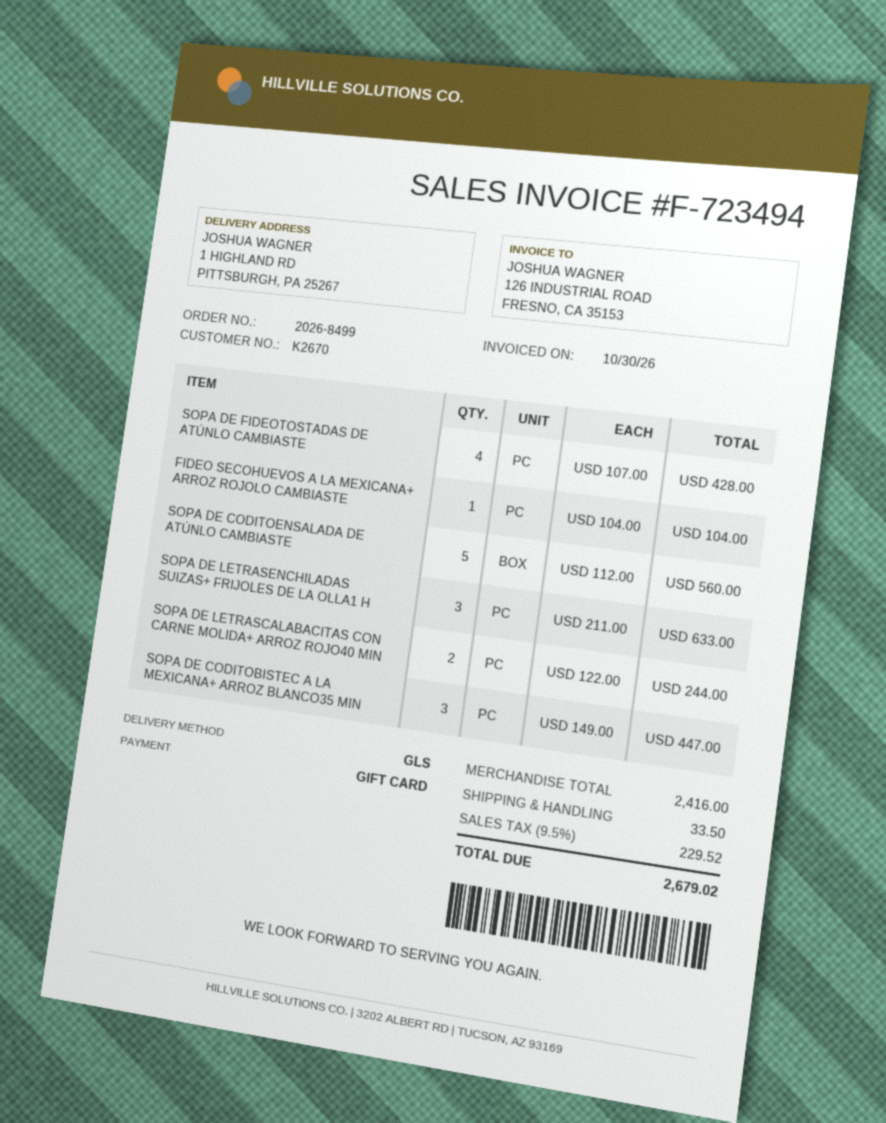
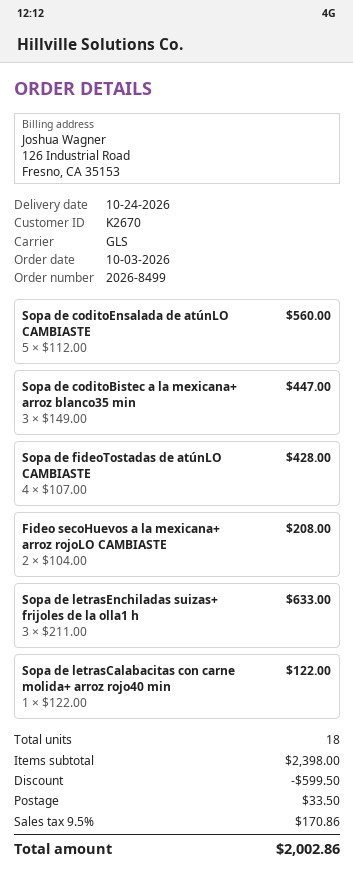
FIDEO SECOHUEVOS A LA MEXICANA+ ARROZ ROJOLO CAMBIASTE: 1 x 104.00 = 104.00 -> 2 x 104.00 = 208.00
SOPA DE LETRASCALABACITAS CON CARNE MOLIDA+ ARROZ ROJO40 MIN: 2 x 122.00 = 244.00 -> 1 x 122.00 = 122.00
subtotal: 2416.00 -> 2398.00
discount: none -> 599.50
tax: 9.5% = 229.52 -> 9.5% = 170.86
total: 2679.02 -> 2002.86

